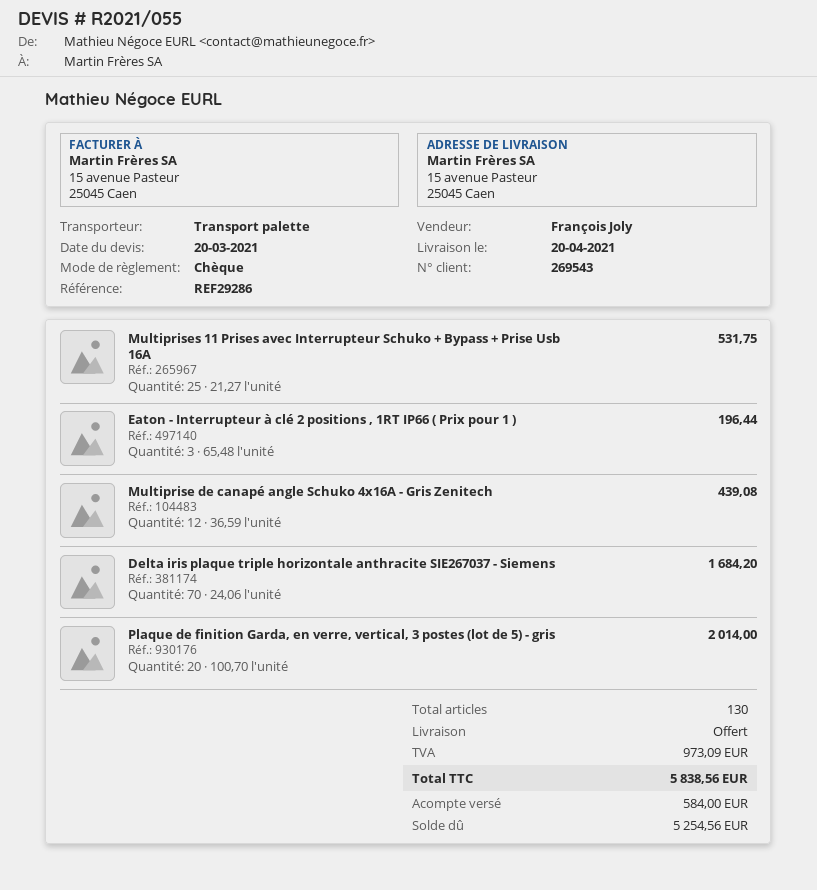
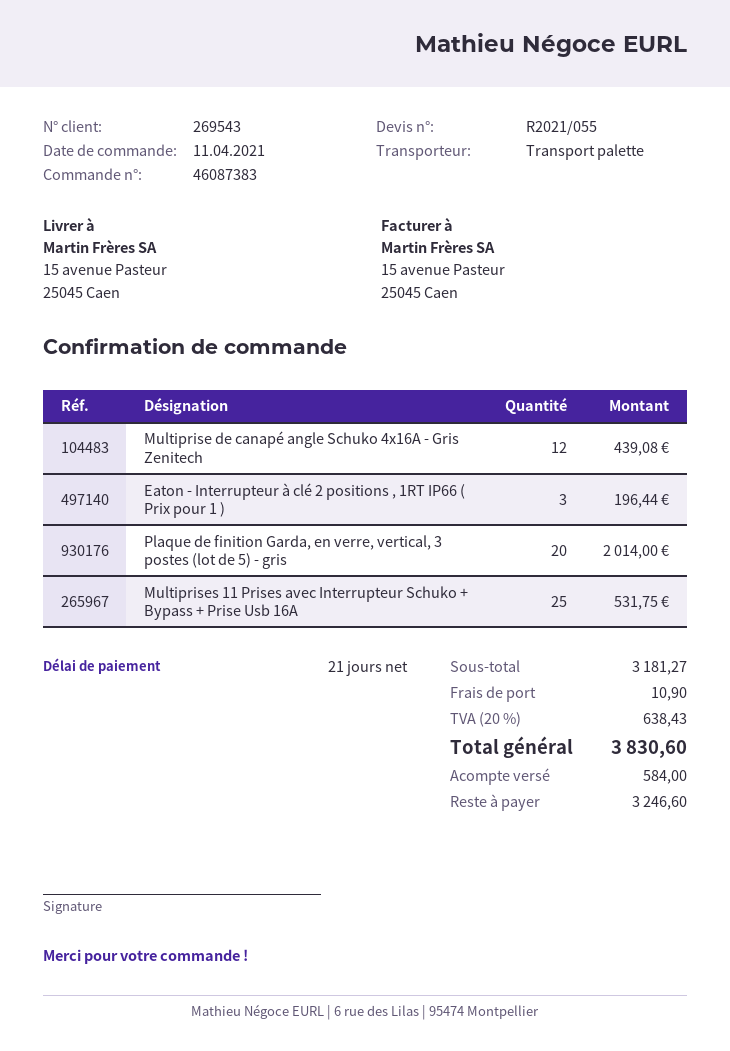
Delta iris plaque triple horizontale anthracite SIE267037 - Siemens: 70 for 1684.20 -> none
shipping: 0.00 -> 10.90
tax: 973.09 -> 638.43
total: 5838.56 -> 3830.60
balance: 5254.56 -> 3246.60

